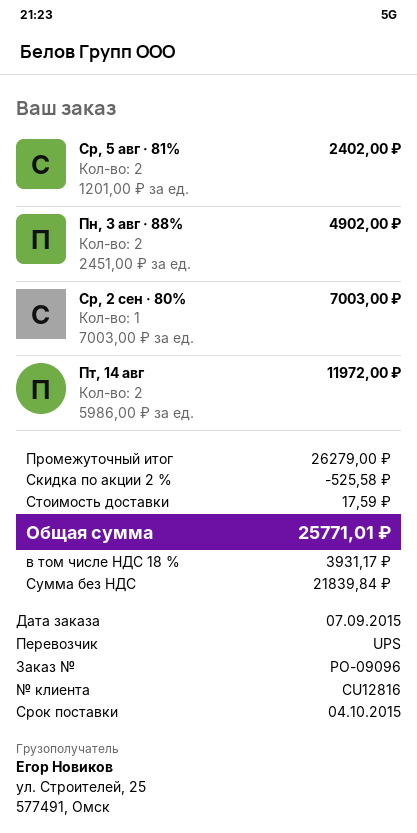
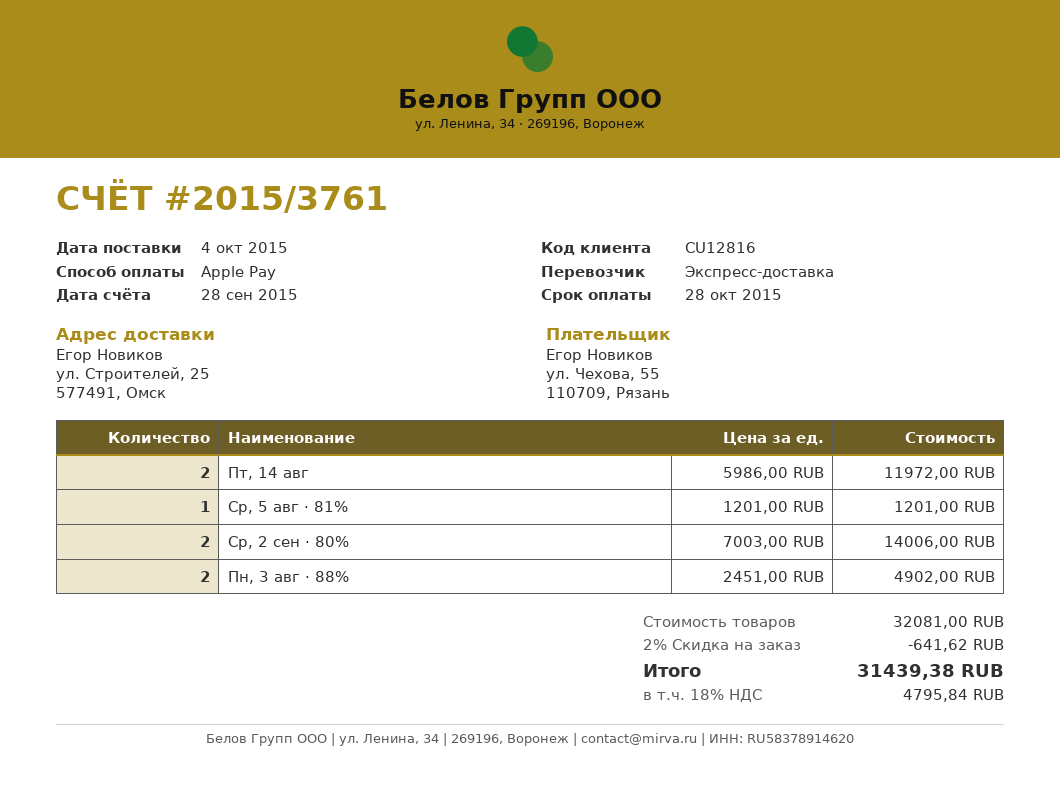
shipping method: UPS -> express
Ср, 5 авг · 81%: 2 x 1201.00 = 2402.00 -> 1 x 1201.00 = 1201.00
Ср, 2 сен · 80%: 1 x 7003.00 = 7003.00 -> 2 x 7003.00 = 14006.00
subtotal: 26279.00 -> 32081.00
discount: 2% = 525.58 -> 2% = 641.62
shipping: 17.59 -> none
tax: 18% = 3931.17 -> 18% = 4795.84
total: 25771.01 -> 31439.38

